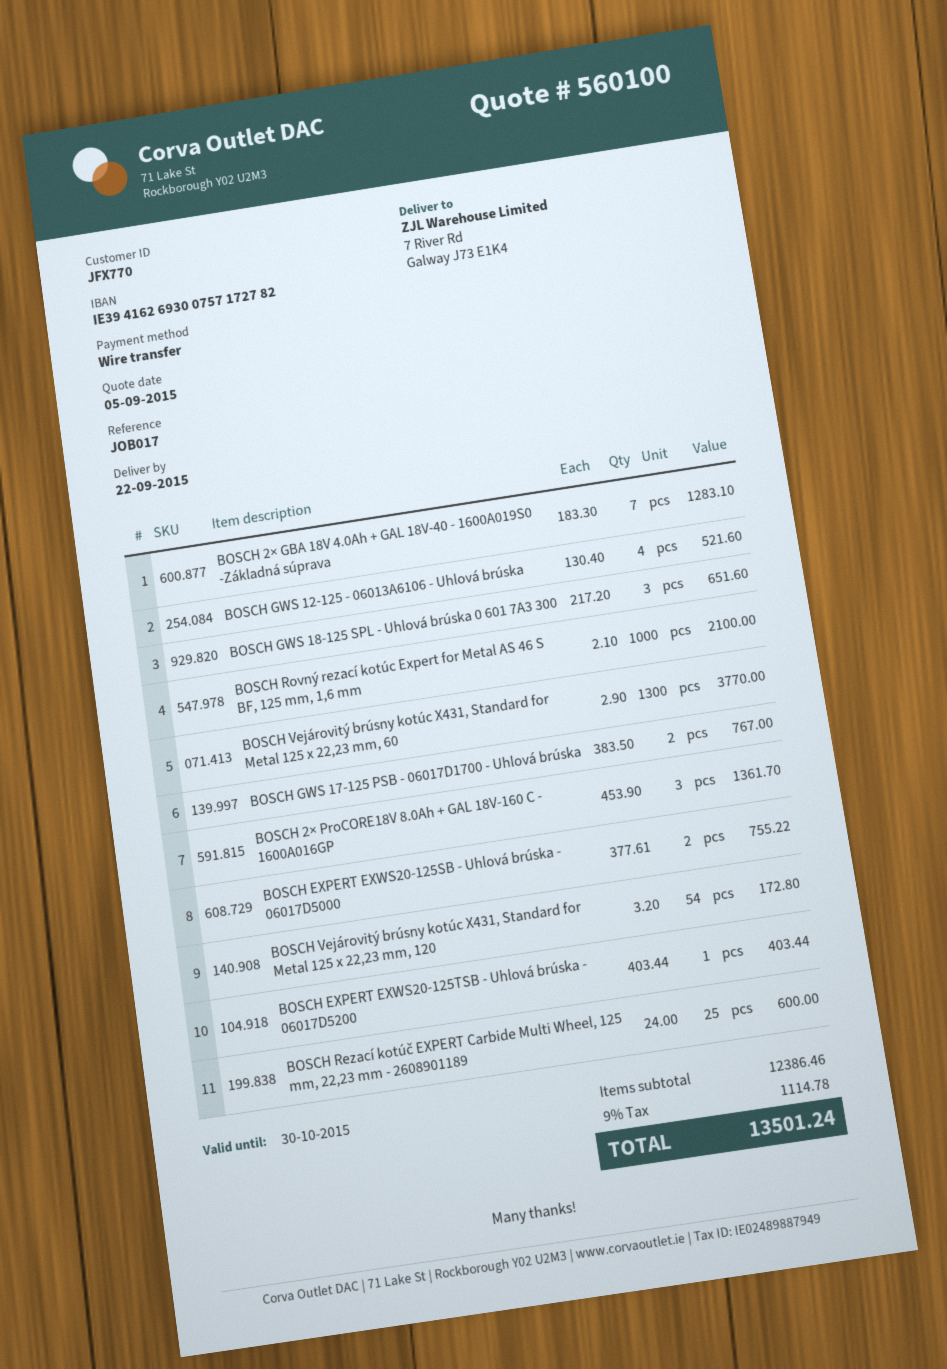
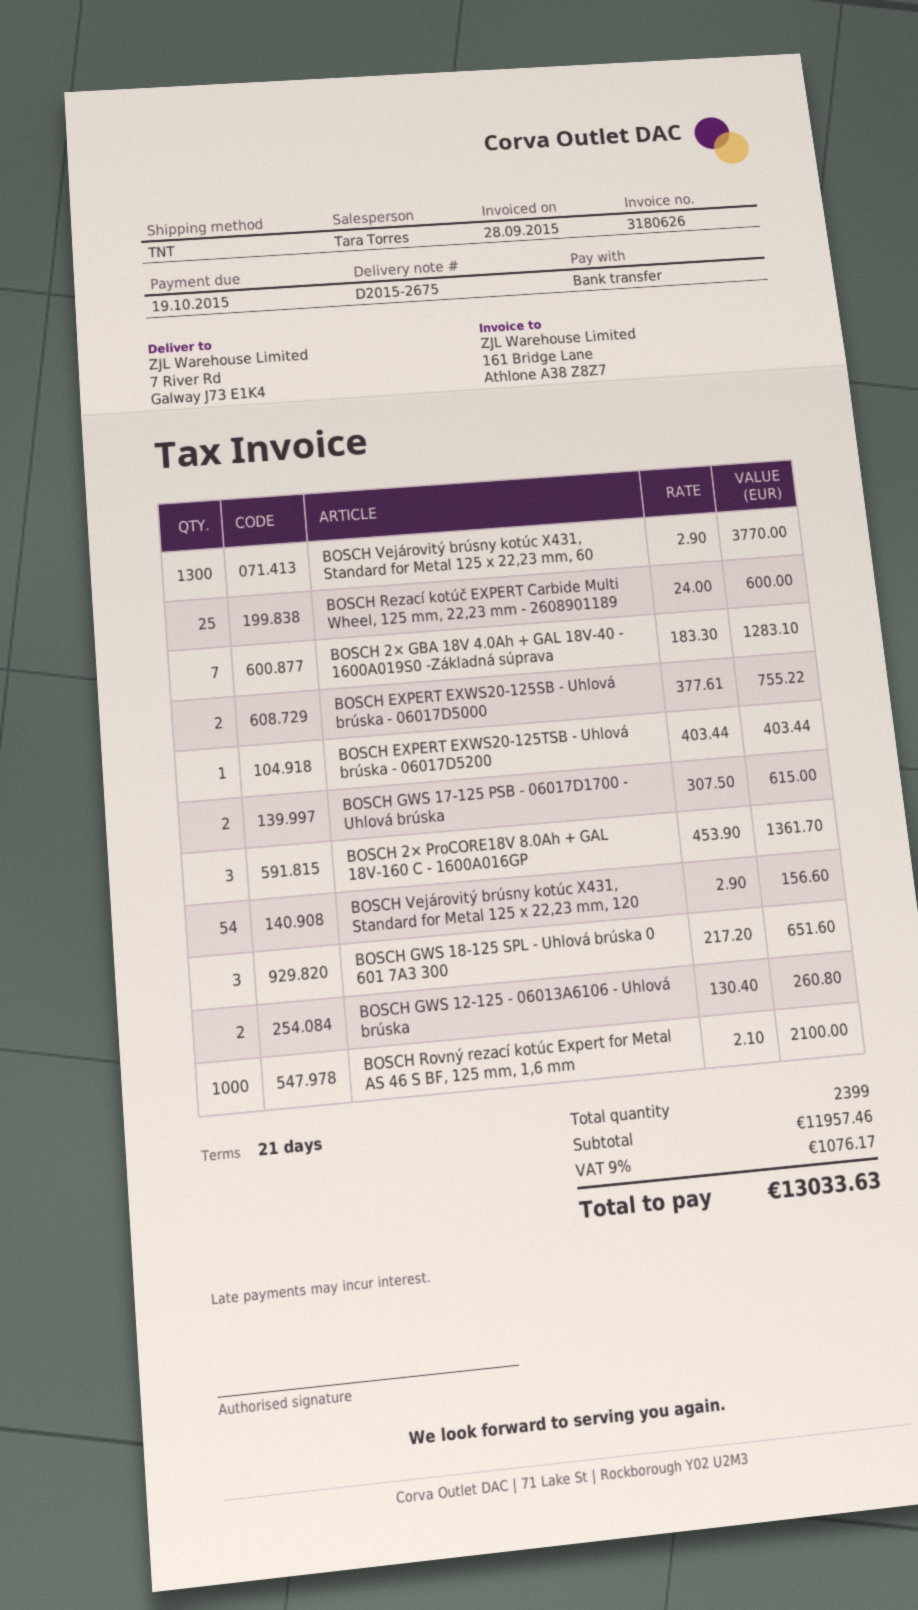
BOSCH GWS 12-125 - 06013A6106 - Uhlová brúska: 4 x 130.40 = 521.60 -> 2 x 130.40 = 260.80
BOSCH GWS 17-125 PSB - 06017D1700 - Uhlová brúska: 2 x 383.50 = 767.00 -> 2 x 307.50 = 615.00
BOSCH Vejárovitý brúsny kotúc X431, Standard for Metal 125 x 22,23 mm, 120: 54 x 3.20 = 172.80 -> 54 x 2.90 = 156.60
subtotal: 12386.46 -> 11957.46
tax: 9% = 1114.78 -> 9% = 1076.17
total: 13501.24 -> 13033.63

